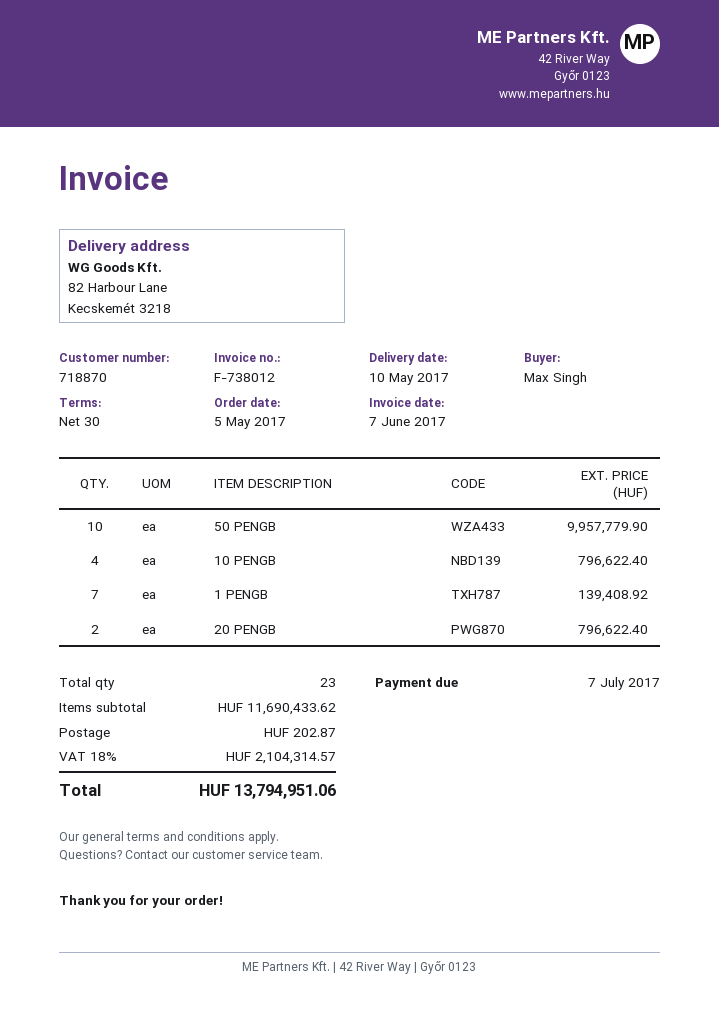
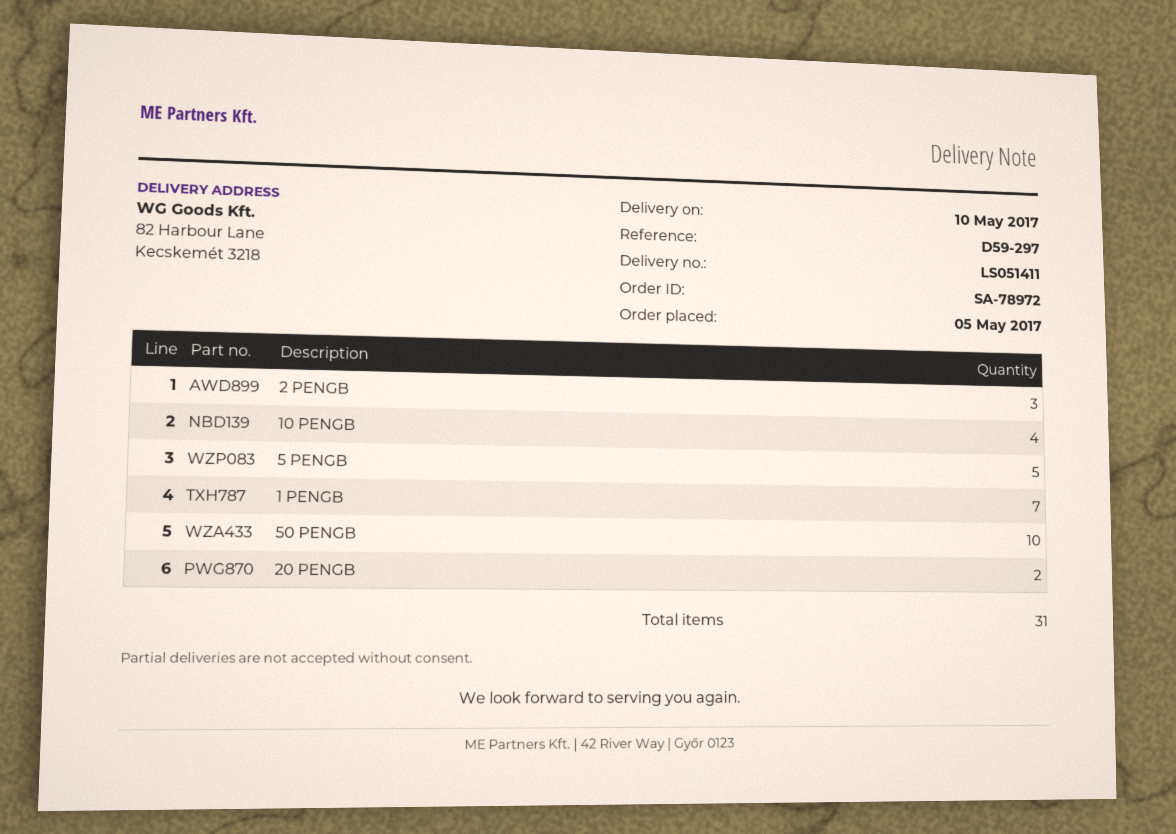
2 PENGB: none -> 3
5 PENGB: none -> 5
total quantity: 23 -> 31

